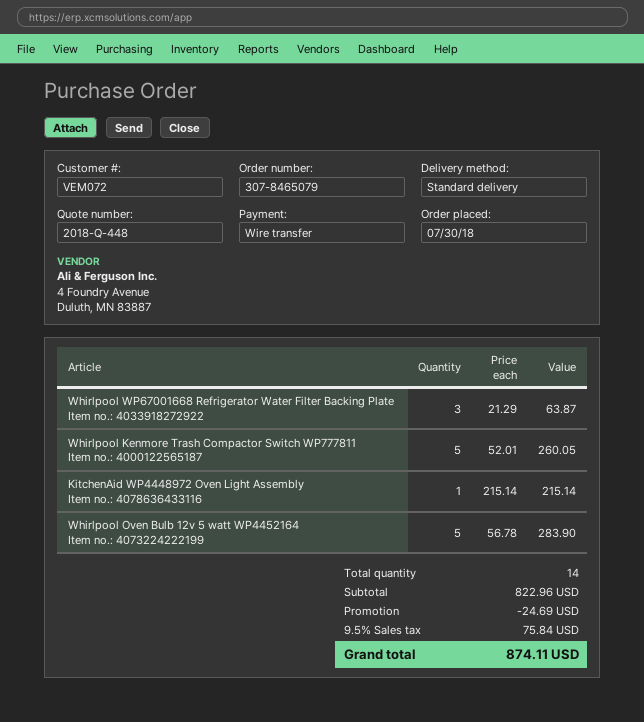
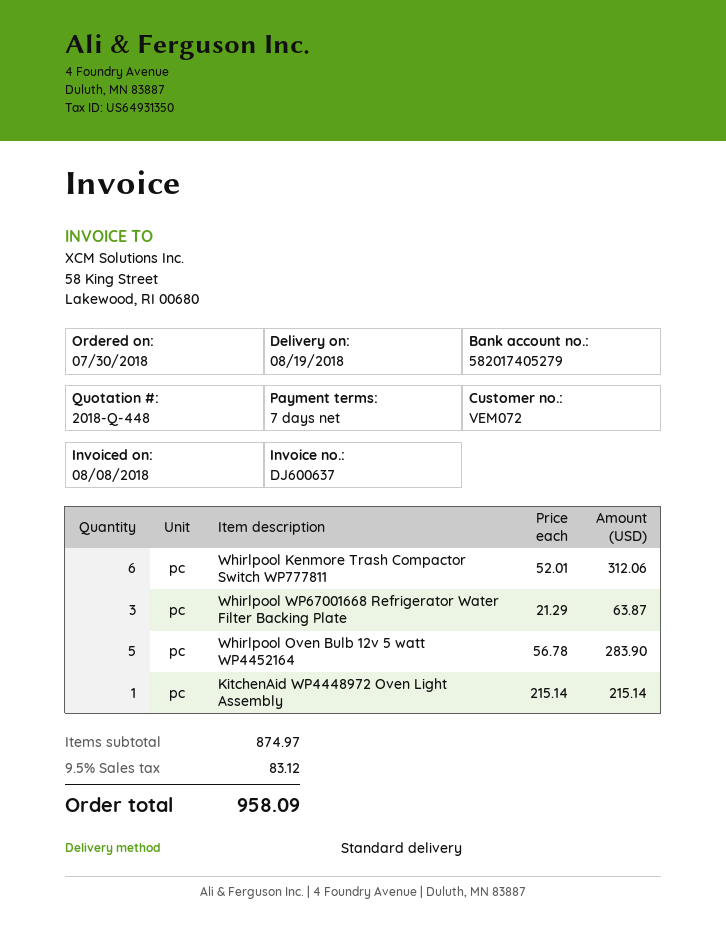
Whirlpool Kenmore Trash Compactor Switch WP777811: 5 x 52.01 = 260.05 -> 6 x 52.01 = 312.06
subtotal: 822.96 -> 874.97
discount: 24.69 -> none
tax: 9.5% = 75.84 -> 9.5% = 83.12
total: 874.11 -> 958.09

